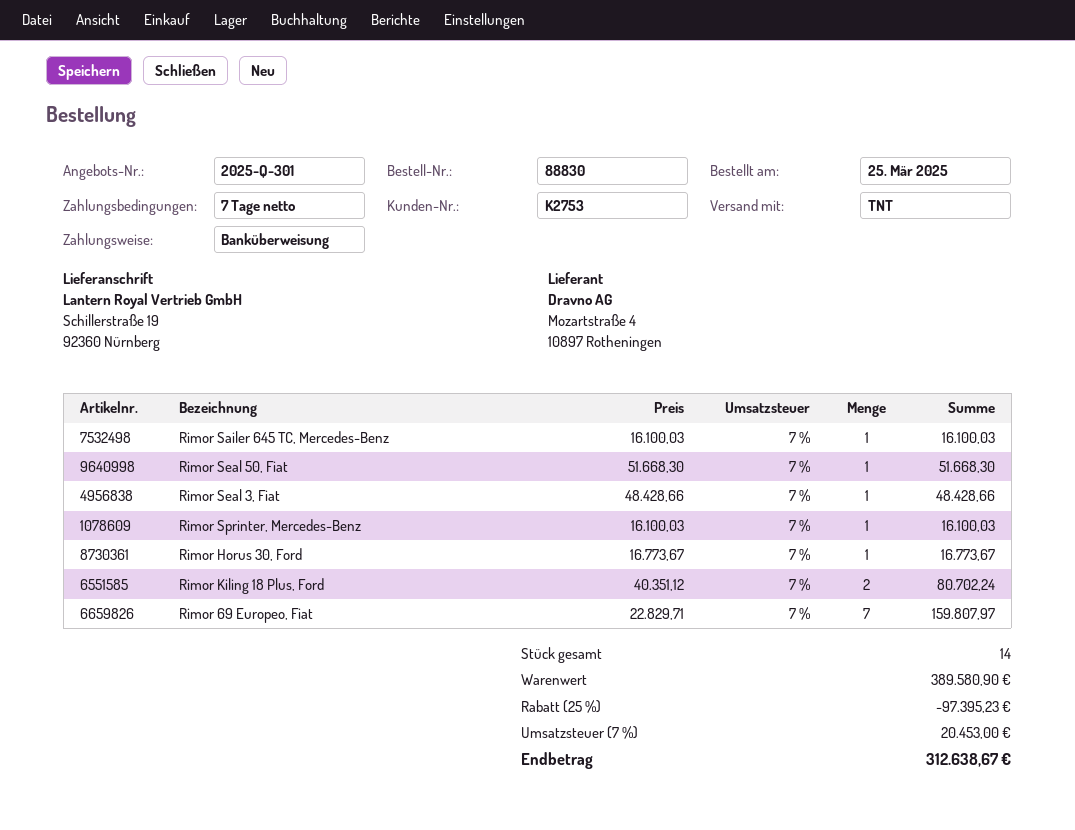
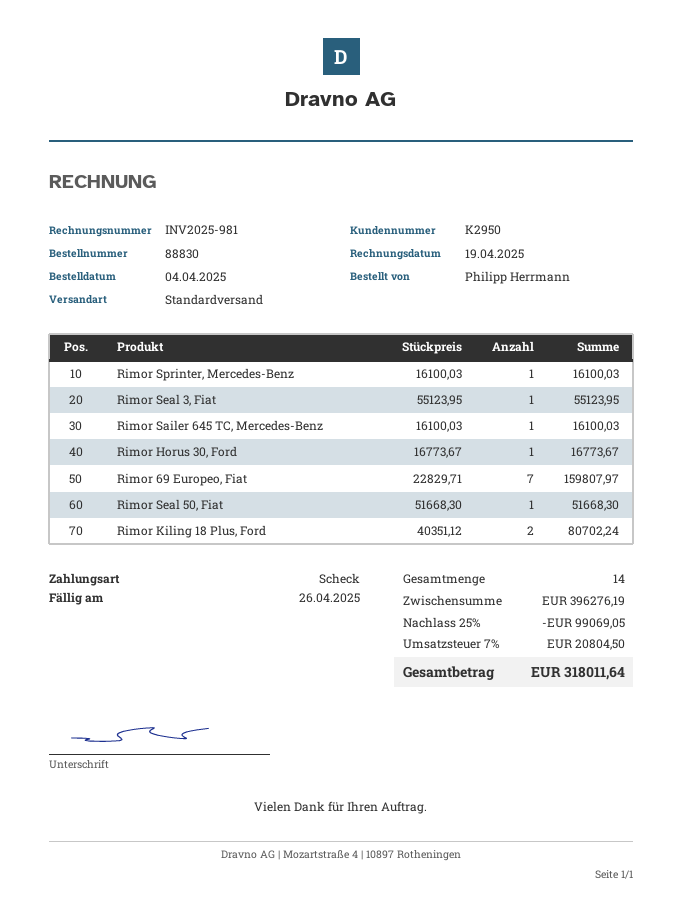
order date: 2025-03-25 -> 2025-04-04
customer number: K2753 -> K2950
payment method: bank transfer -> cheque
shipping method: TNT -> standard
Rimor Seal 3, Fiat: 1 x 48428.66 = 48428.66 -> 1 x 55123.95 = 55123.95
subtotal: 389580.90 -> 396276.19
discount: 25% = 97395.23 -> 25% = 99069.05
tax: 7% = 20453.00 -> 7% = 20804.50
total: 312638.67 -> 318011.64

